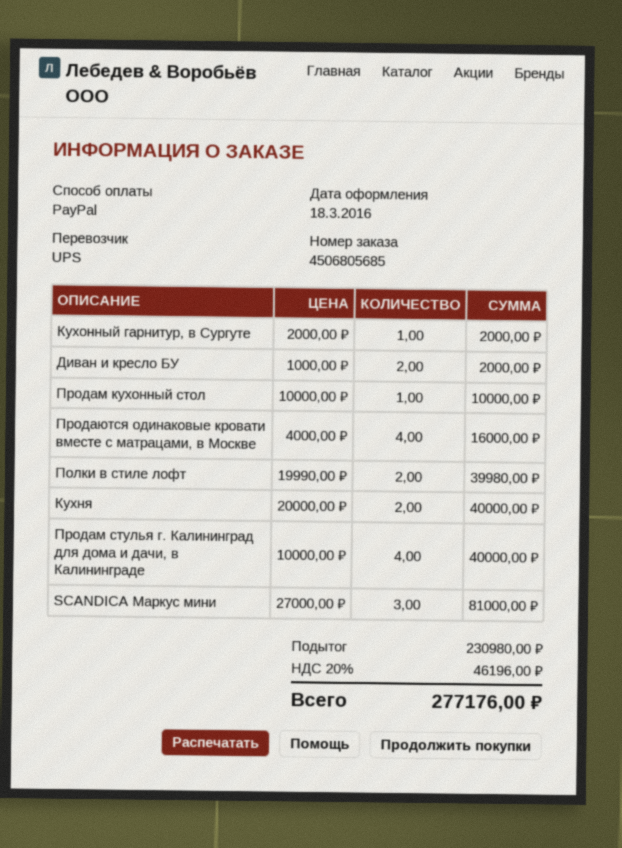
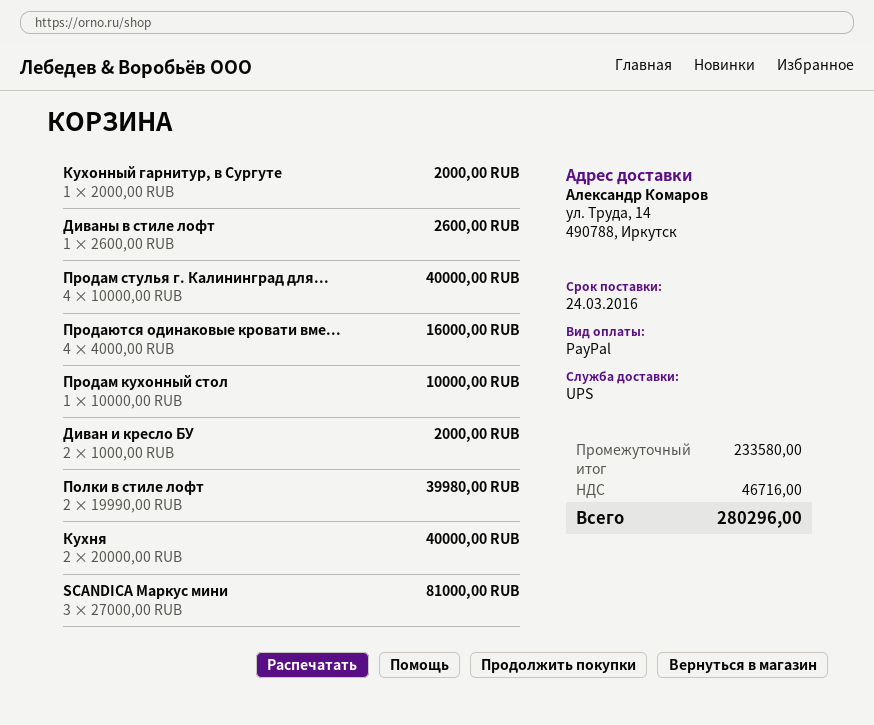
Диваны в стиле лофт: none -> 1 x 2600.00 = 2600.00
subtotal: 230980.00 -> 233580.00
tax: 46196.00 -> 46716.00
total: 277176.00 -> 280296.00

